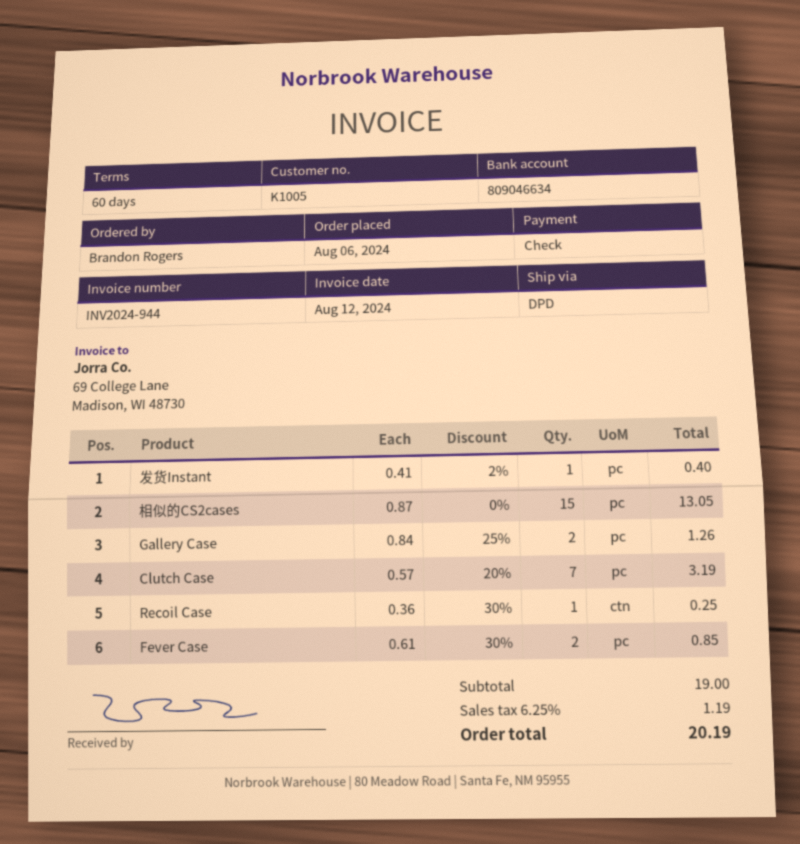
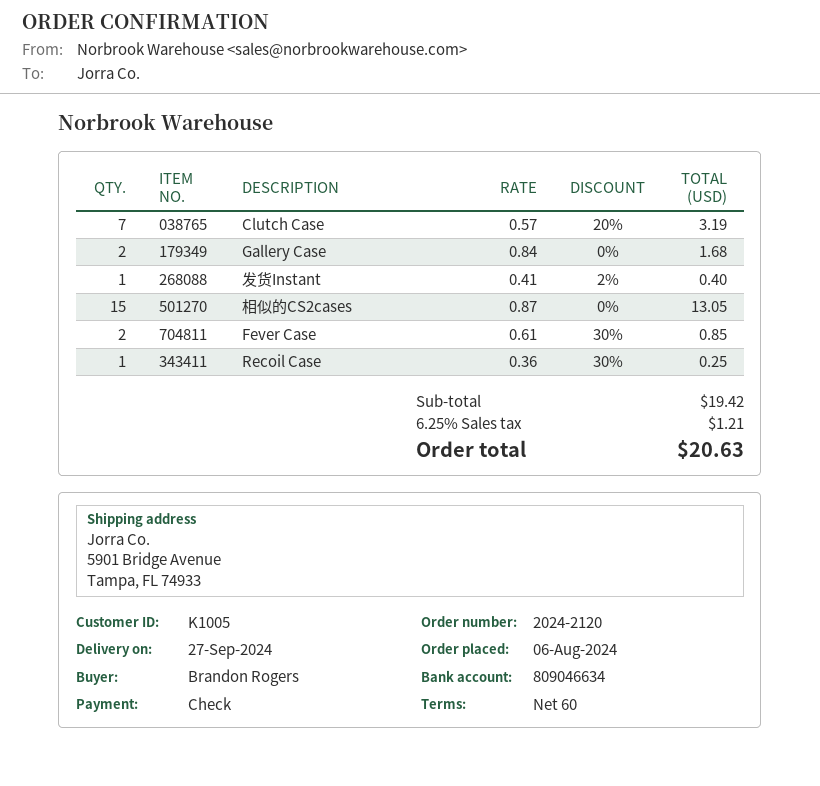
Gallery Case: 2 x 0.84 - 25% = 1.26 -> 2 x 0.84 = 1.68
subtotal: 19.00 -> 19.42
tax: 6.25% = 1.19 -> 6.25% = 1.21
total: 20.19 -> 20.63

